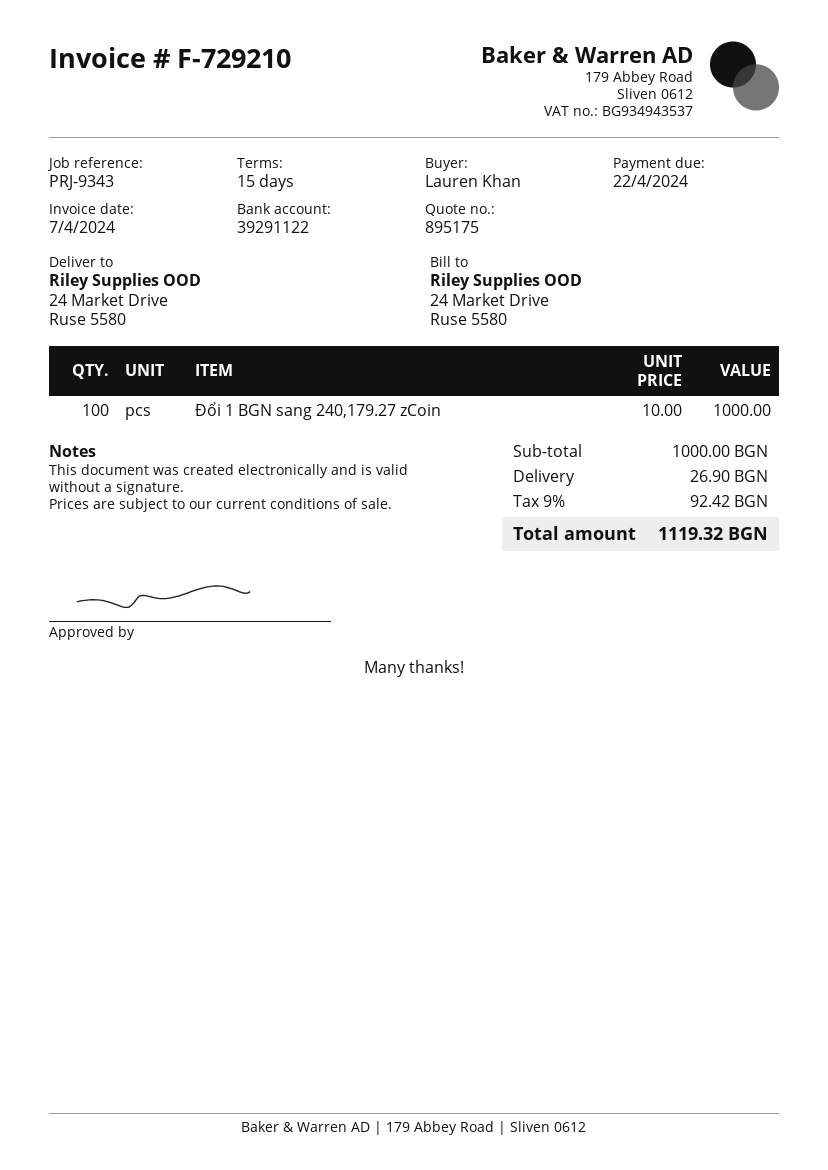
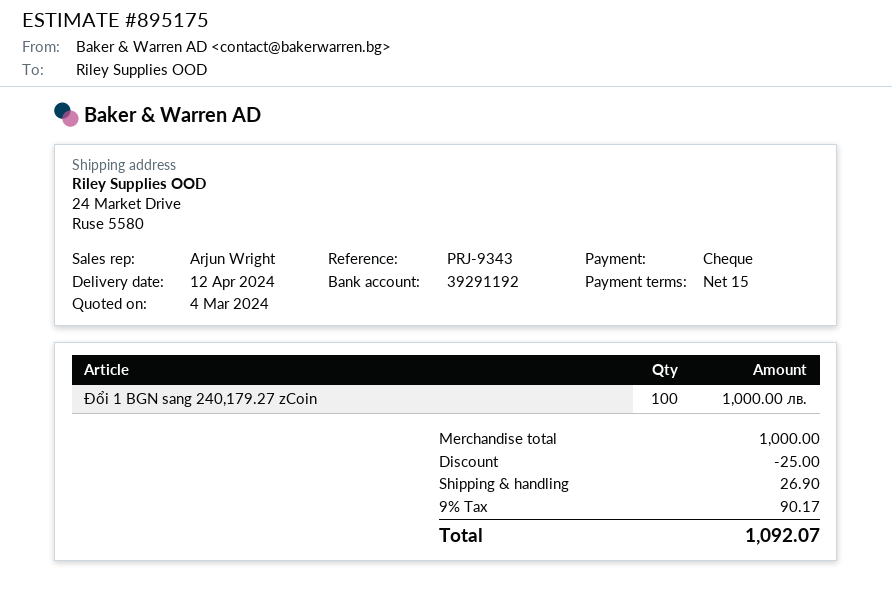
bank account: 39291122 -> 39291192
discount: none -> 25.00
tax: 9% = 92.42 -> 9% = 90.17
total: 1119.32 -> 1092.07

